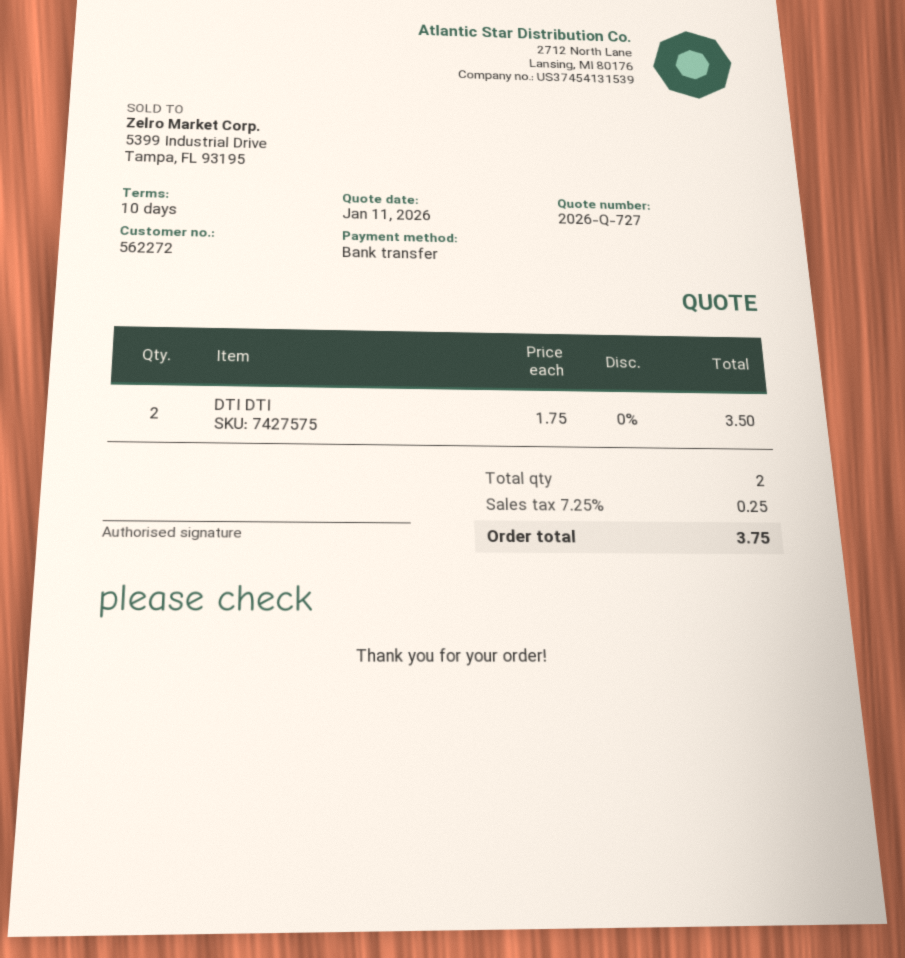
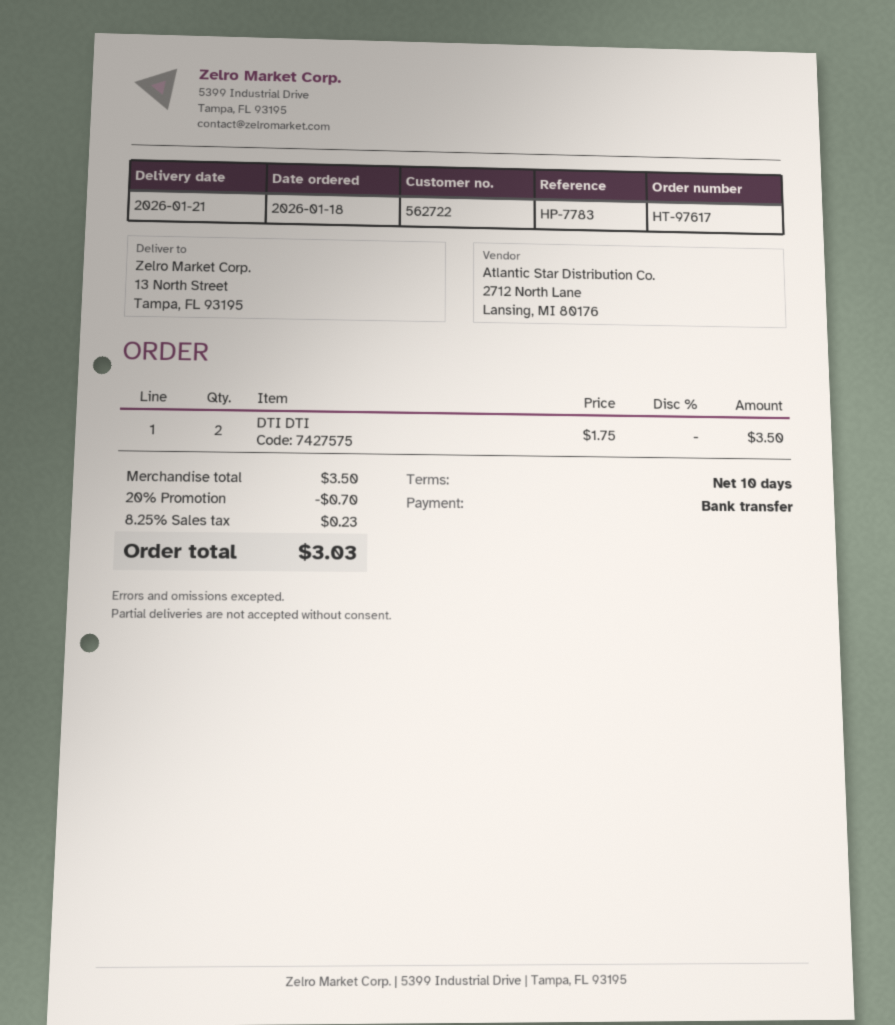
customer number: 562272 -> 562722
discount: none -> 20% = 0.70
tax: 7.25% = 0.25 -> 8.25% = 0.23
total: 3.75 -> 3.03

